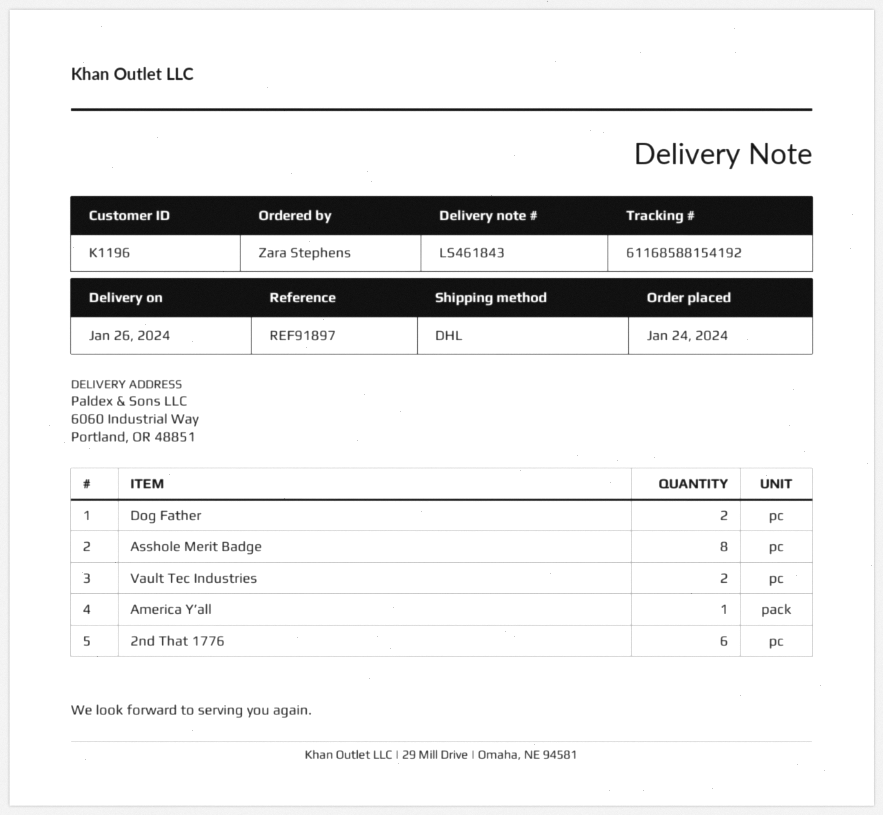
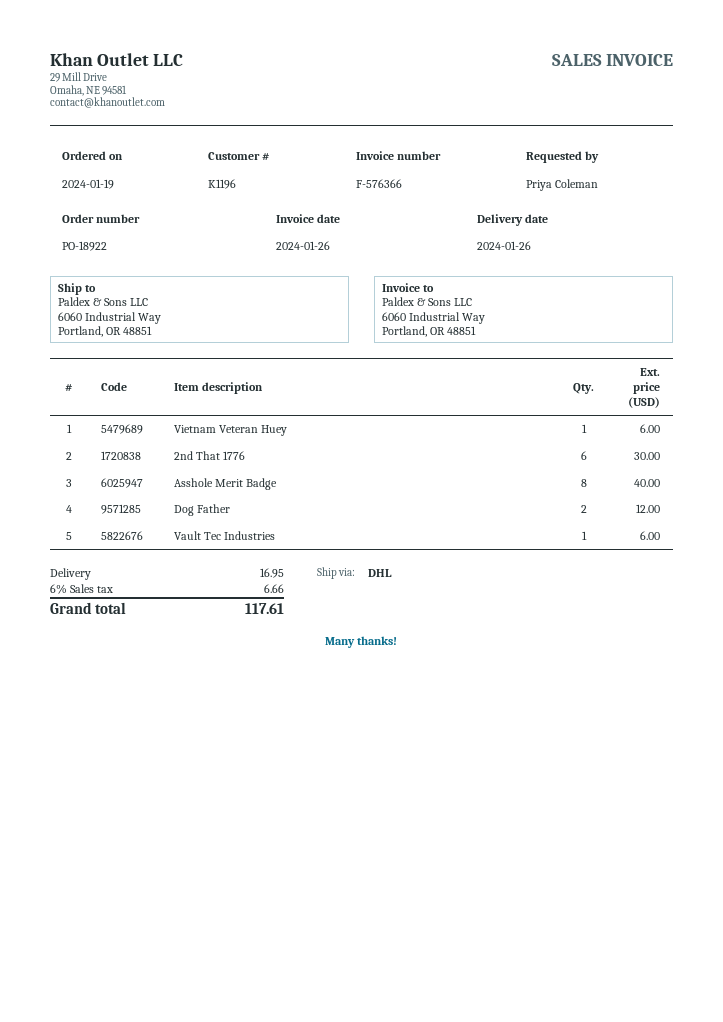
order date: 2024-01-24 -> 2024-01-19
ordered by: Zara Stephens -> Priya Coleman
Vault Tec Industries: 2 -> 1
America Y’all: 1 -> none
Vietnam Veteran Huey: none -> 1

